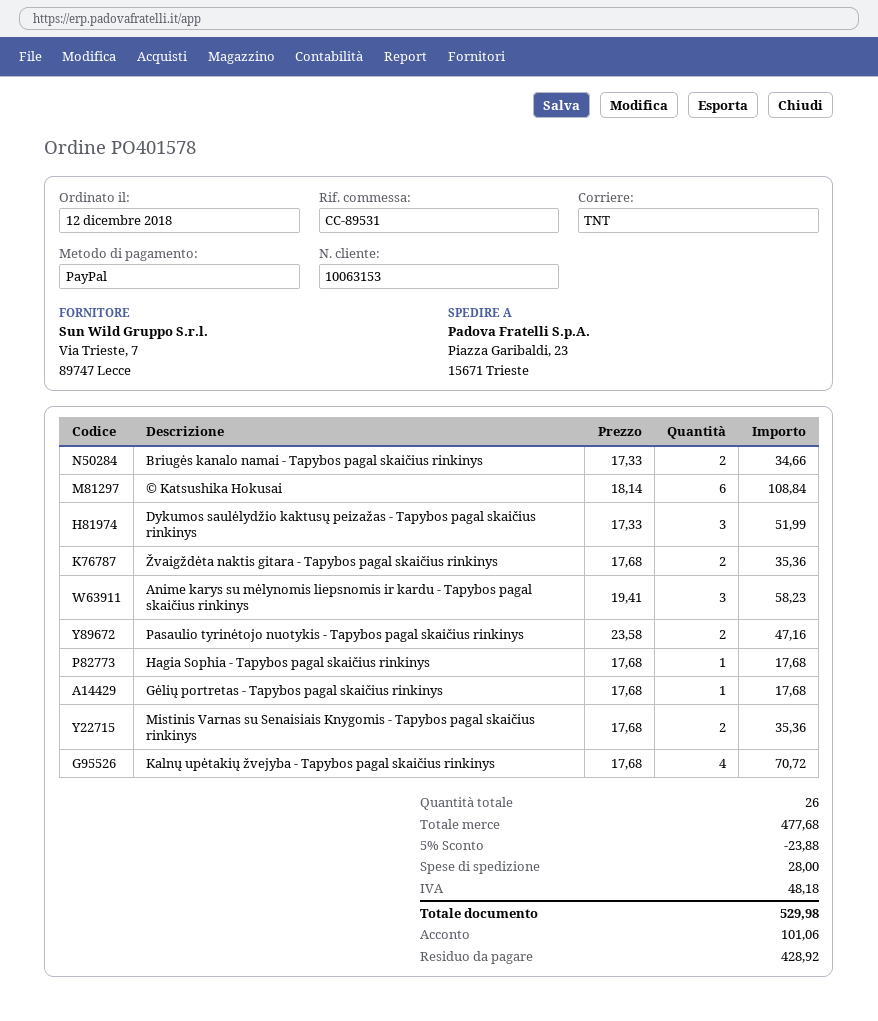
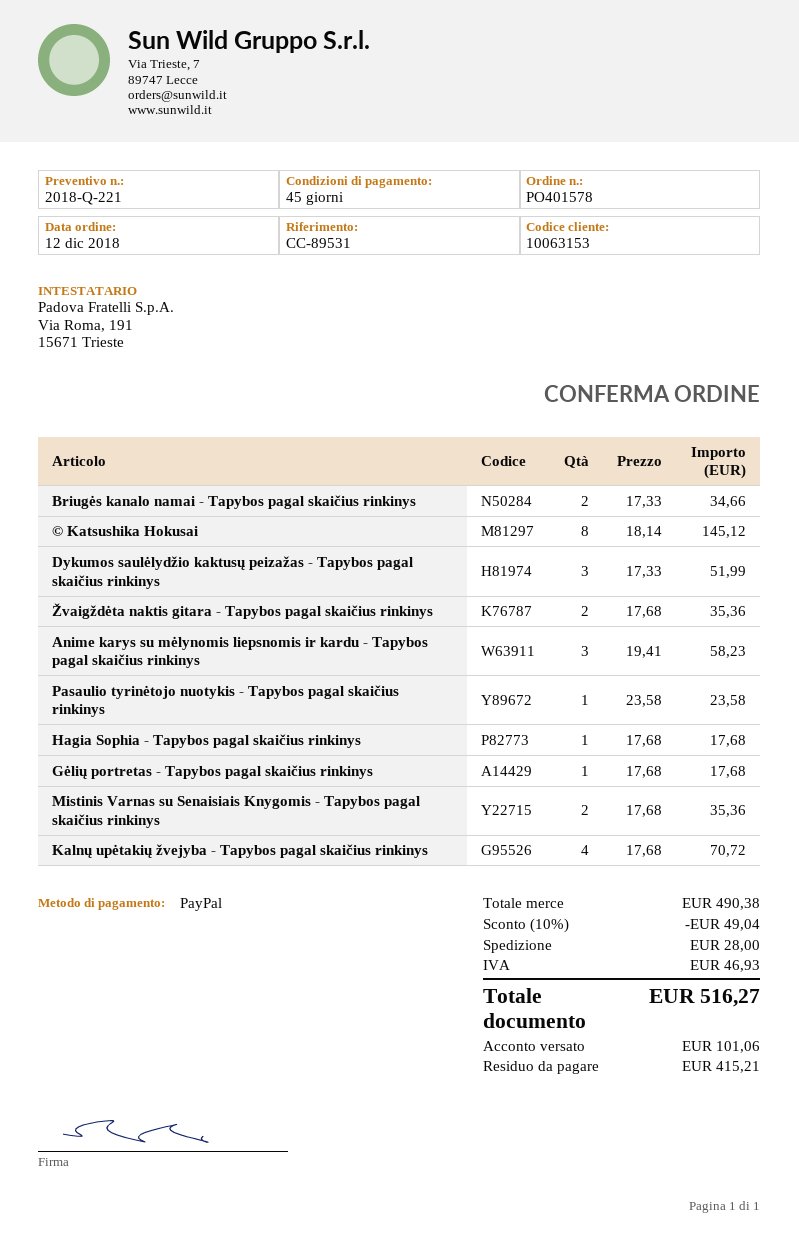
© Katsushika Hokusai: 6 x 18.14 = 108.84 -> 8 x 18.14 = 145.12
Pasaulio tyrinėtojo nuotykis - Tapybos pagal skaičius rinkinys: 2 x 23.58 = 47.16 -> 1 x 23.58 = 23.58
subtotal: 477.68 -> 490.38
discount: 5% = 23.88 -> 10% = 49.04
tax: 48.18 -> 46.93
total: 529.98 -> 516.27
balance: 428.92 -> 415.21

